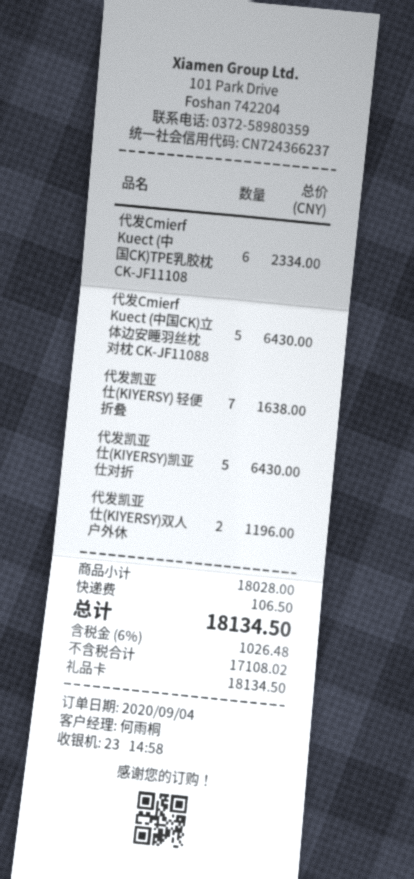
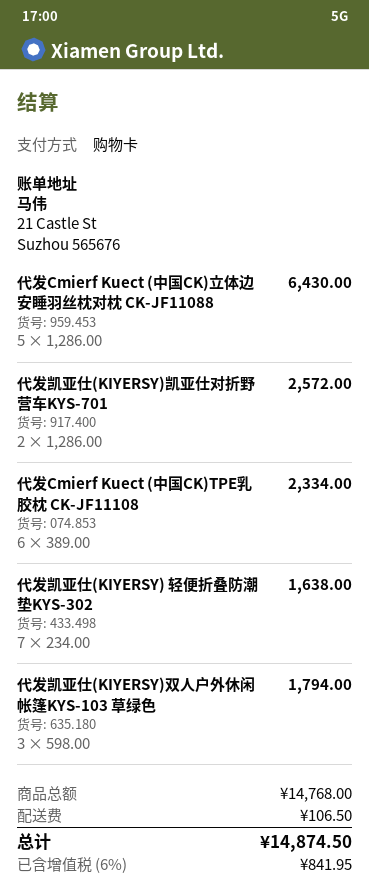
代发凯亚仕(KIYERSY)凯亚仕对折: 5 for 6430.00 -> 2 for 2572.00
代发凯亚仕(KIYERSY)双人户外休: 2 for 1196.00 -> 3 for 1794.00
subtotal: 18028.00 -> 14768.00
tax: 6% = 1026.48 -> 6% = 841.95
total: 18134.50 -> 14874.50

